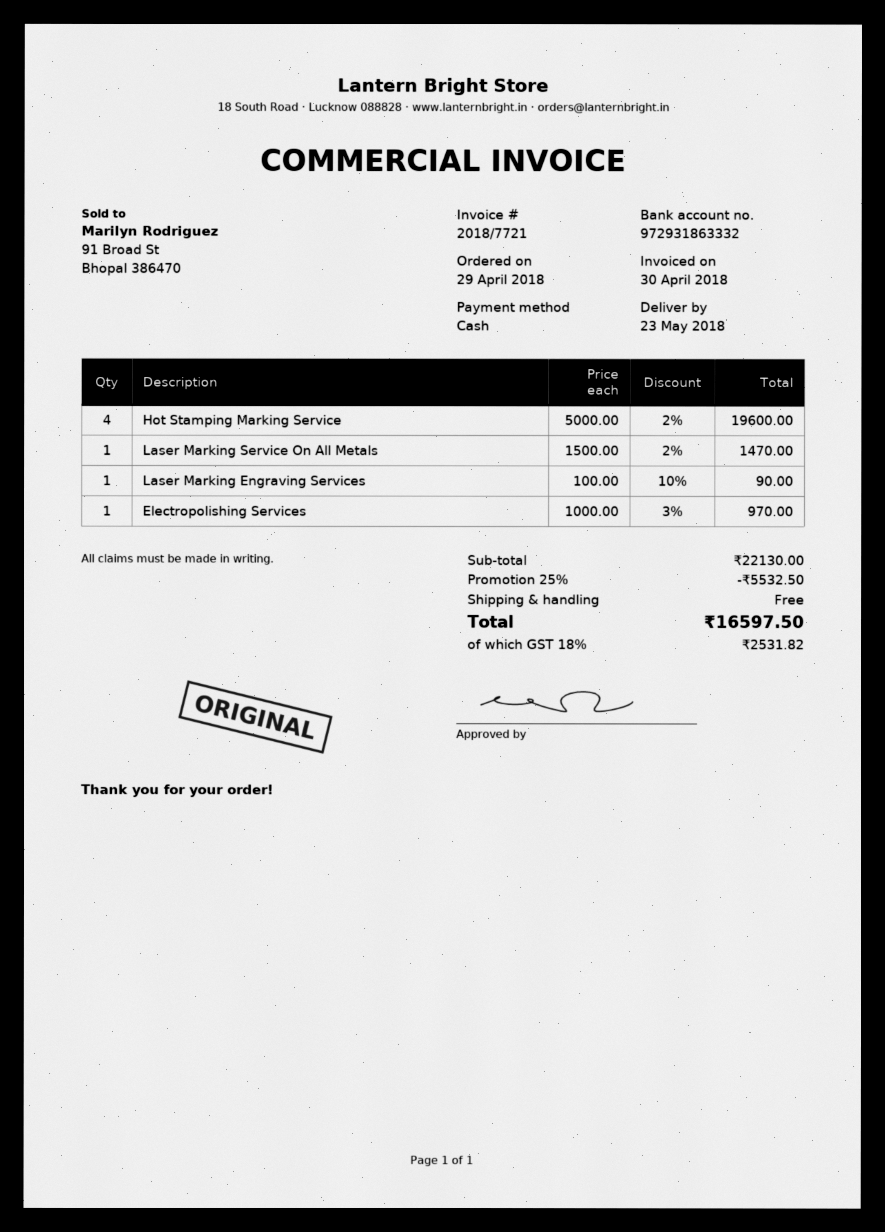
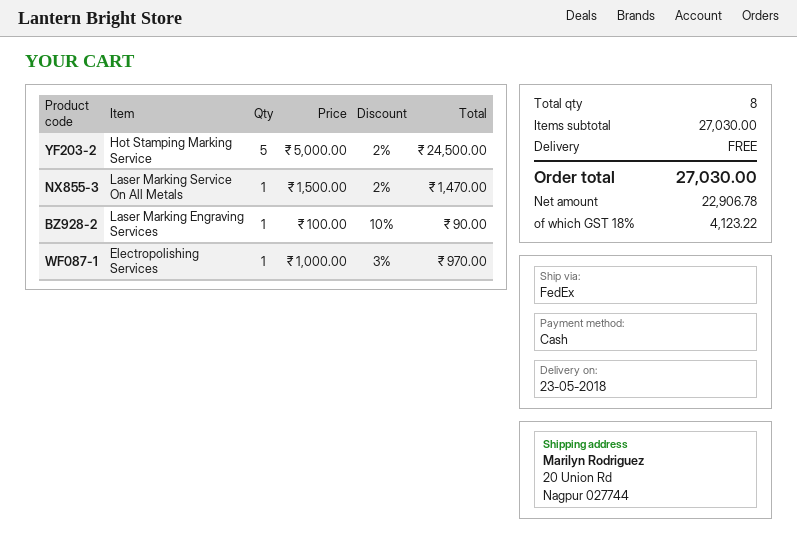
Hot Stamping Marking Service: 4 x 5000.00 - 2% = 19600.00 -> 5 x 5000.00 - 2% = 24500.00
subtotal: 22130.00 -> 27030.00
discount: 25% = 5532.50 -> none
tax: 18% = 2531.82 -> 18% = 4123.22
total: 16597.50 -> 27030.00

